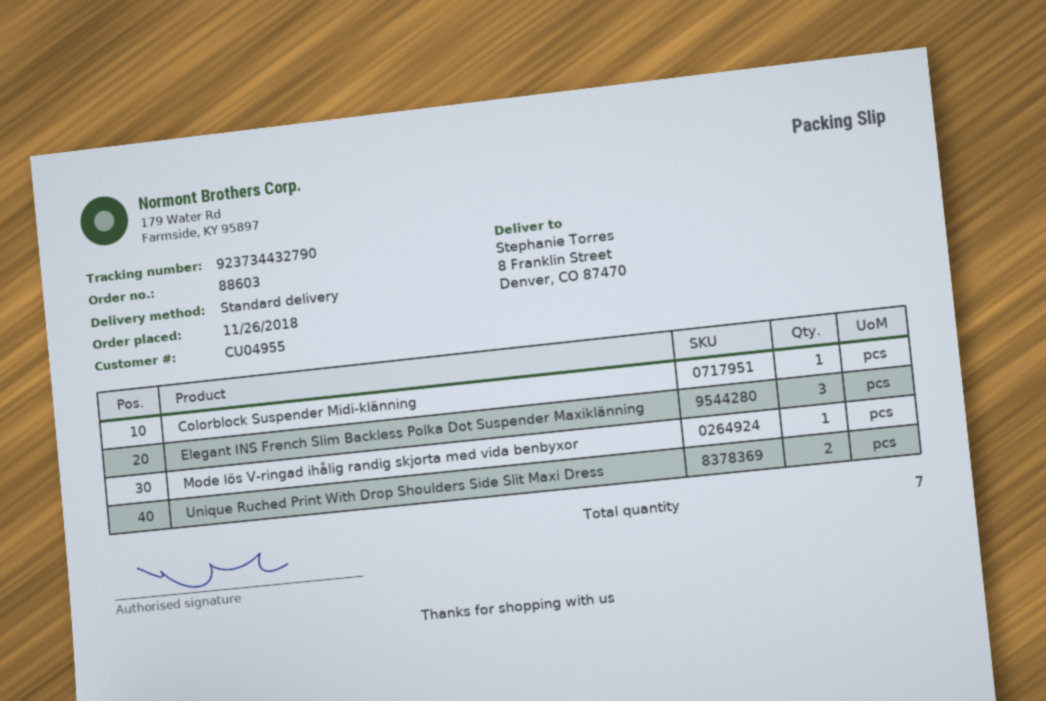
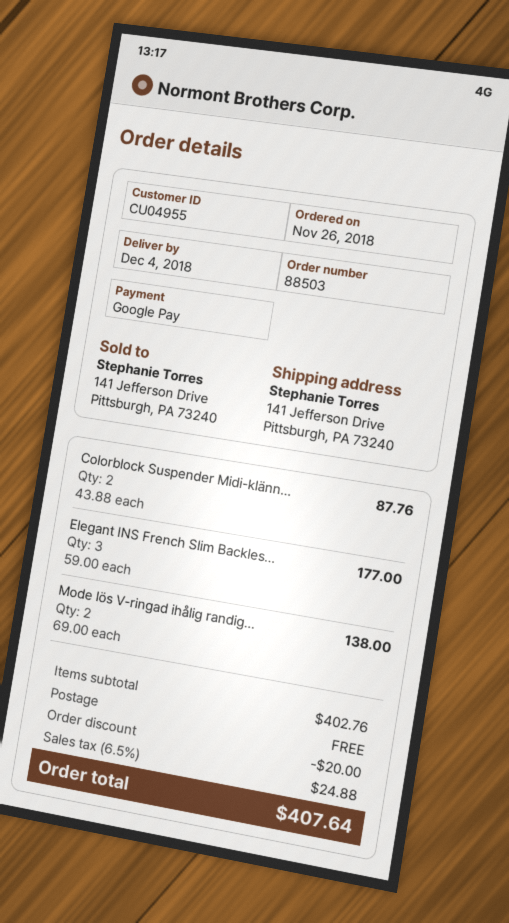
order number: 88603 -> 88503
ship to: 8 Franklin Street, Denver, CO 87470 -> 141 Jefferson Drive, Pittsburgh, PA 73240
Colorblock Suspender Midi-klänning: 1 -> 2
Mode lös V-ringad ihålig randig skjorta med vida benbyxor: 1 -> 2
Unique Ruched Print With Drop Shoulders Side Slit Maxi Dress: 2 -> none

